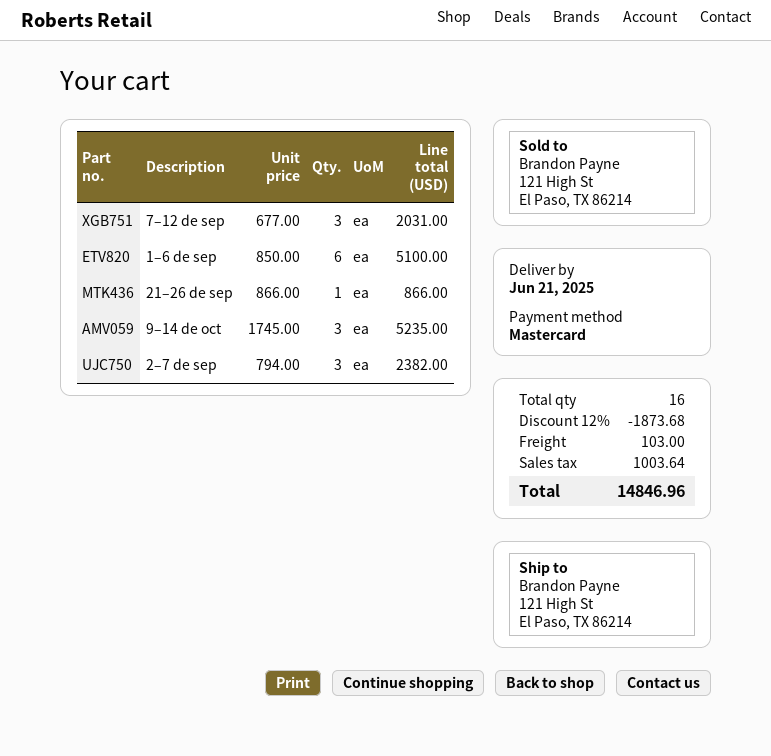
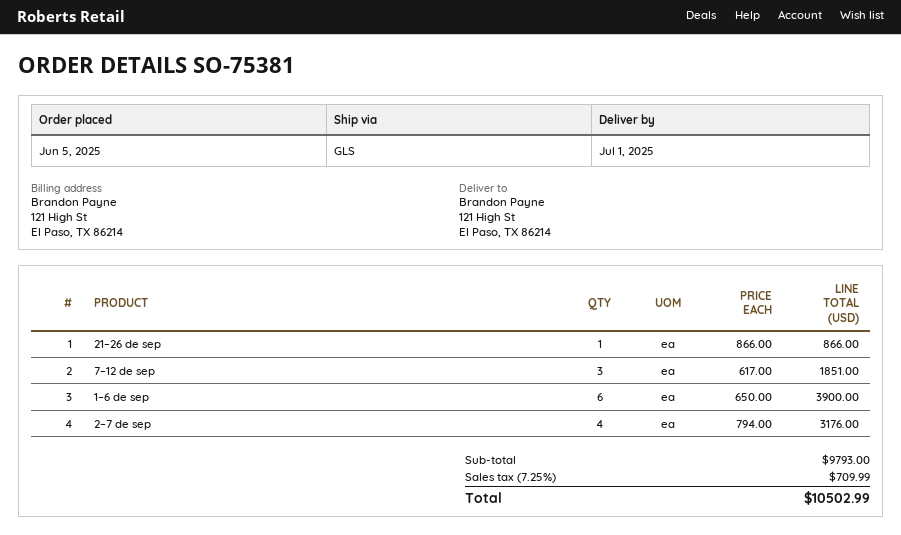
delivery date: 2025-06-21 -> 2025-07-01
7–12 de sep: 3 x 677.00 = 2031.00 -> 3 x 617.00 = 1851.00
1–6 de sep: 6 x 850.00 = 5100.00 -> 6 x 650.00 = 3900.00
9–14 de oct: 3 x 1745.00 = 5235.00 -> none
2–7 de sep: 3 x 794.00 = 2382.00 -> 4 x 794.00 = 3176.00
discount: 12% = 1873.68 -> none
shipping: 103.00 -> none
tax: 1003.64 -> 709.99
total: 14846.96 -> 10502.99

